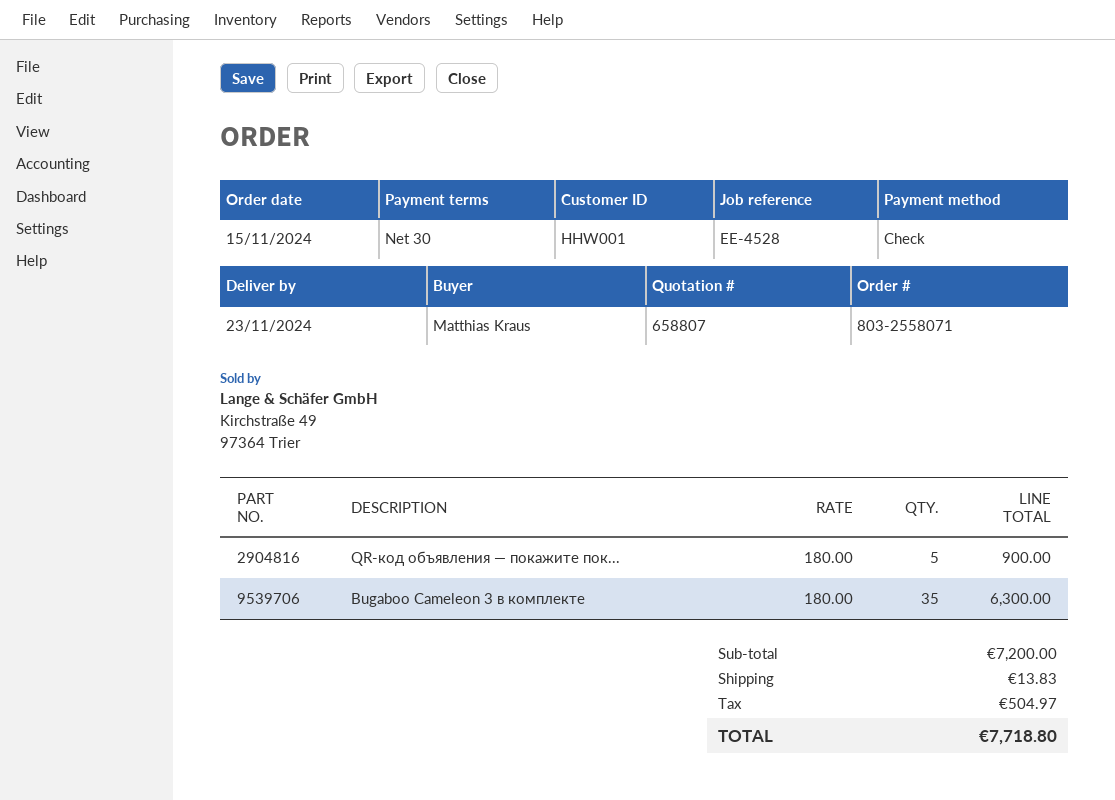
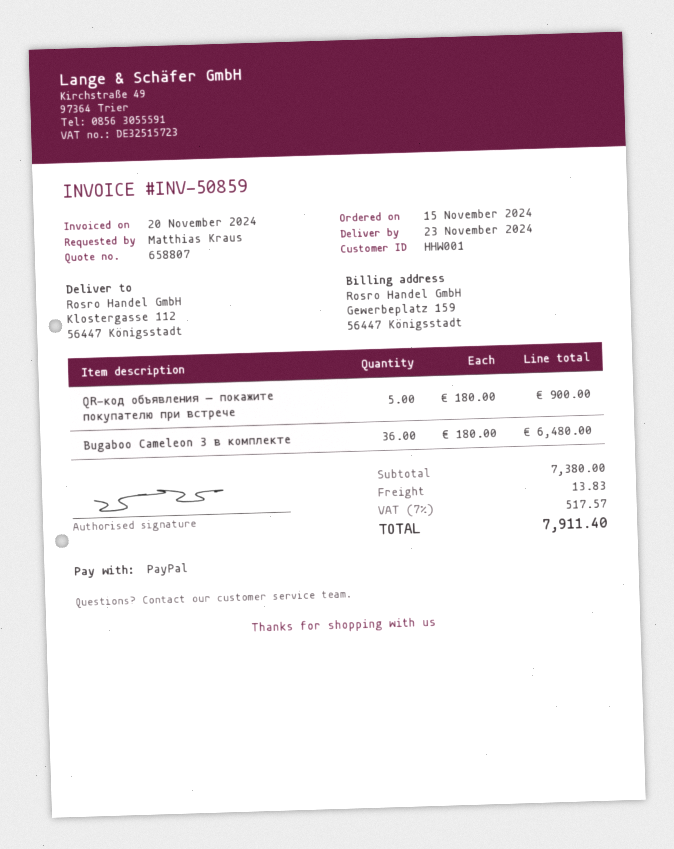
payment method: cheque -> PayPal
Bugaboo Cameleon 3 в комплекте: 35 x 180.00 = 6300.00 -> 36 x 180.00 = 6480.00
subtotal: 7200.00 -> 7380.00
tax: 504.97 -> 517.57
total: 7718.80 -> 7911.40

